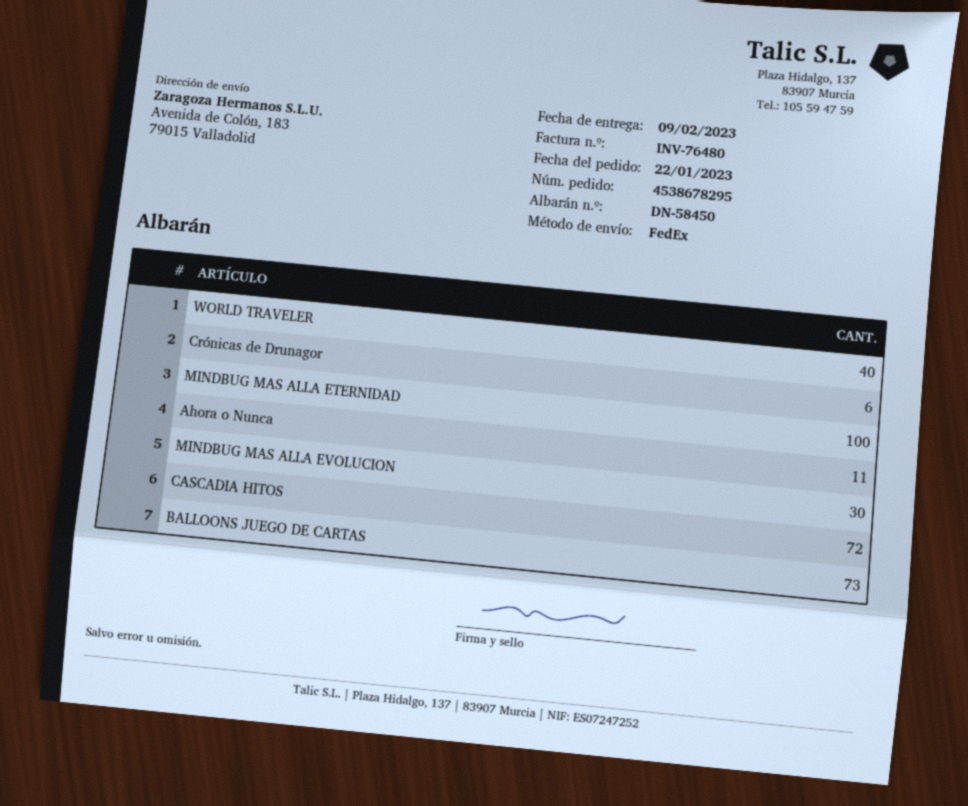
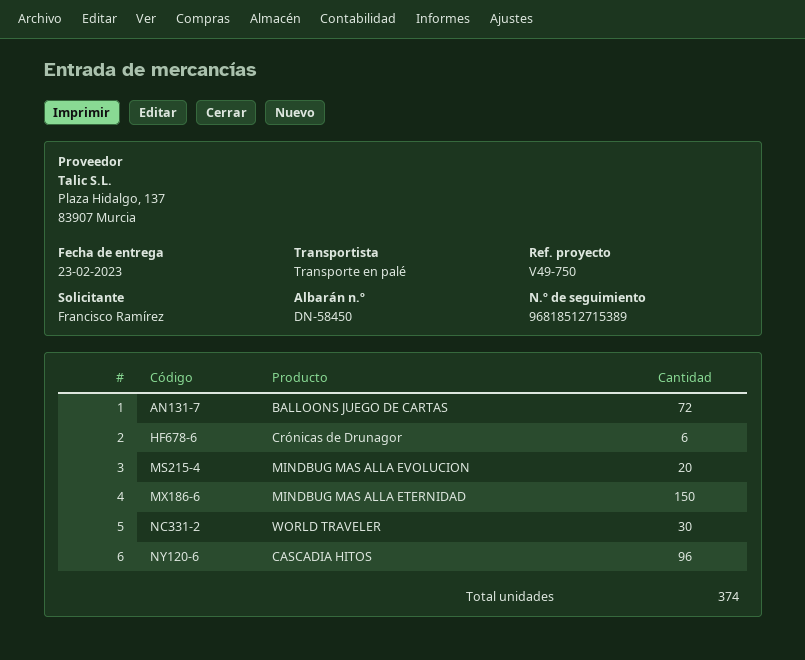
delivery date: 2023-02-09 -> 2023-02-23
shipping method: FedEx -> pallet freight
WORLD TRAVELER: 40 -> 30
MINDBUG MAS ALLA ETERNIDAD: 100 -> 150
Ahora o Nunca: 11 -> none
MINDBUG MAS ALLA EVOLUCION: 30 -> 20
CASCADIA HITOS: 72 -> 96
BALLOONS JUEGO DE CARTAS: 73 -> 72

